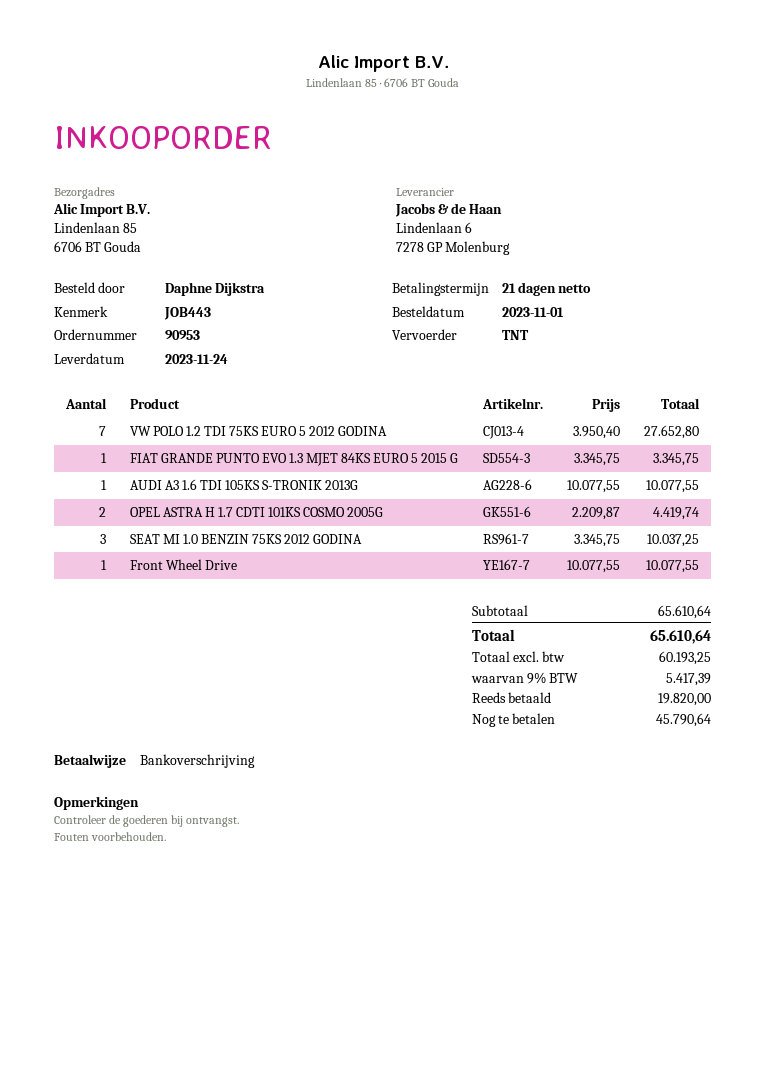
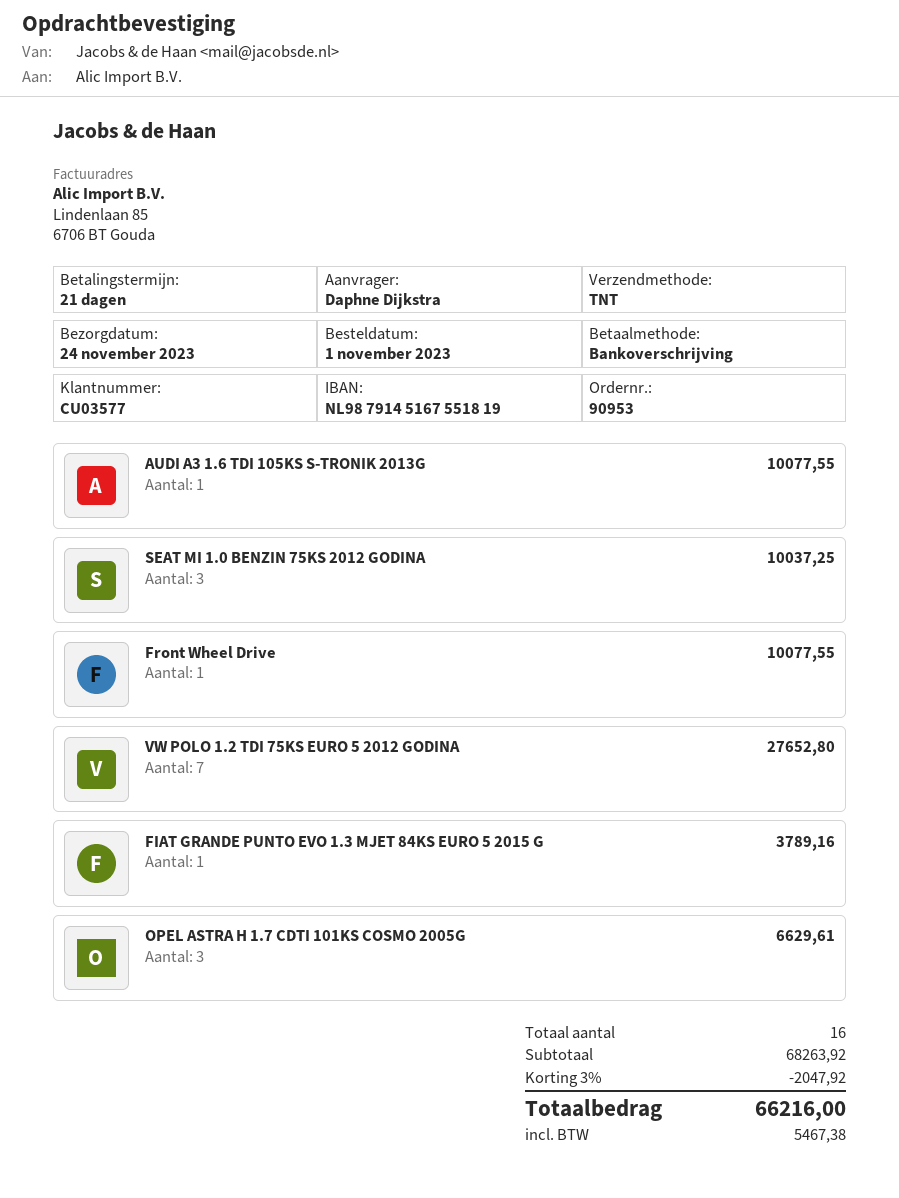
FIAT GRANDE PUNTO EVO 1.3 MJET 84KS EURO 5 2015 G: 1 for 3345.75 -> 1 for 3789.16
OPEL ASTRA H 1.7 CDTI 101KS COSMO 2005G: 2 for 4419.74 -> 3 for 6629.61
subtotal: 65610.64 -> 68263.92
discount: none -> 3% = 2047.92
tax: 5417.39 -> 5467.38
total: 65610.64 -> 66216.00

